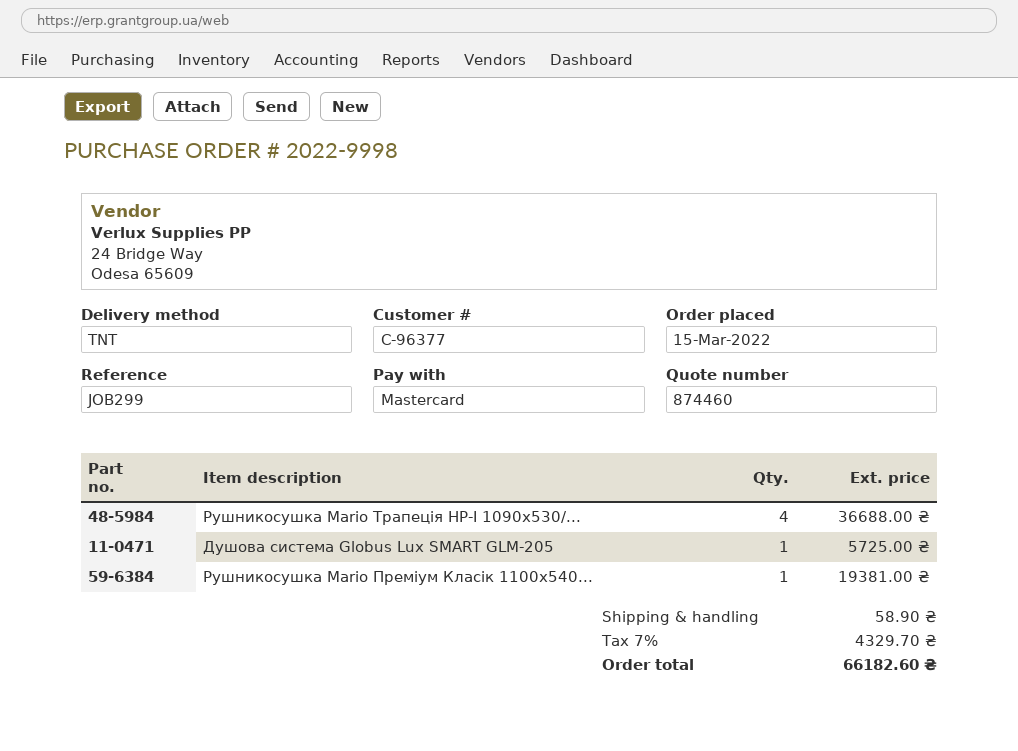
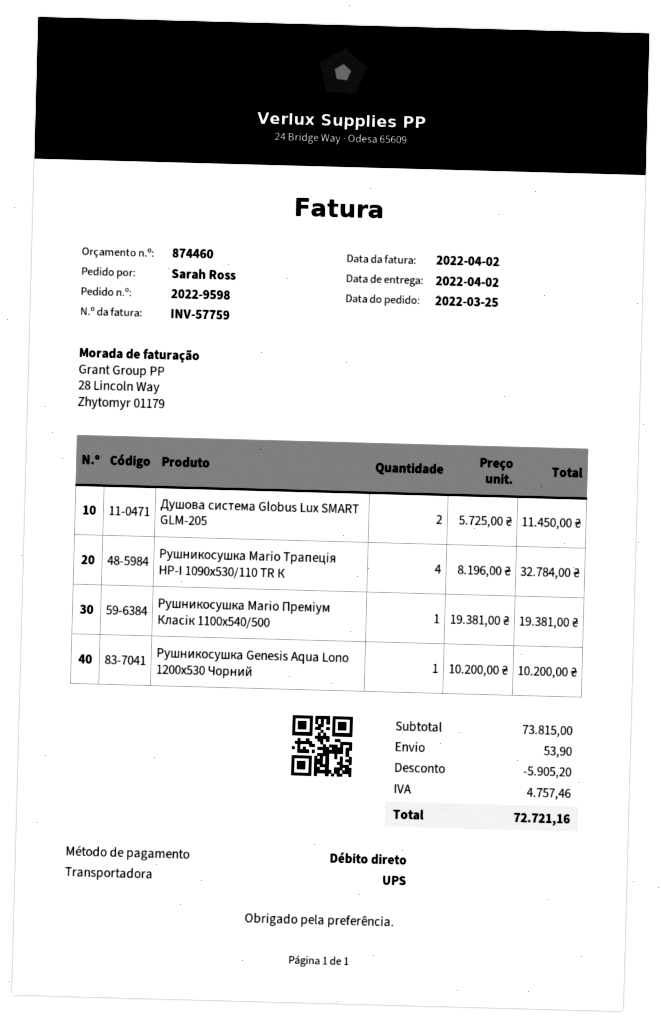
order number: 2022-9998 -> 2022-9598
order date: 2022-03-15 -> 2022-03-25
payment method: Mastercard -> direct debit
shipping method: TNT -> UPS
Рушникосушка Mario Трапеція НР-І 1090х530/...: 4 for 36688.00 -> 4 for 32784.00
Душова система Globus Lux SMART GLM-205: 1 for 5725.00 -> 2 for 11450.00
Рушникосушка Genesis Aqua Lono 1200x530 Чорний: none -> 1 for 10200.00
discount: none -> 5905.20
shipping: 58.90 -> 53.90
tax: 4329.70 -> 4757.46
total: 66182.60 -> 72721.16

